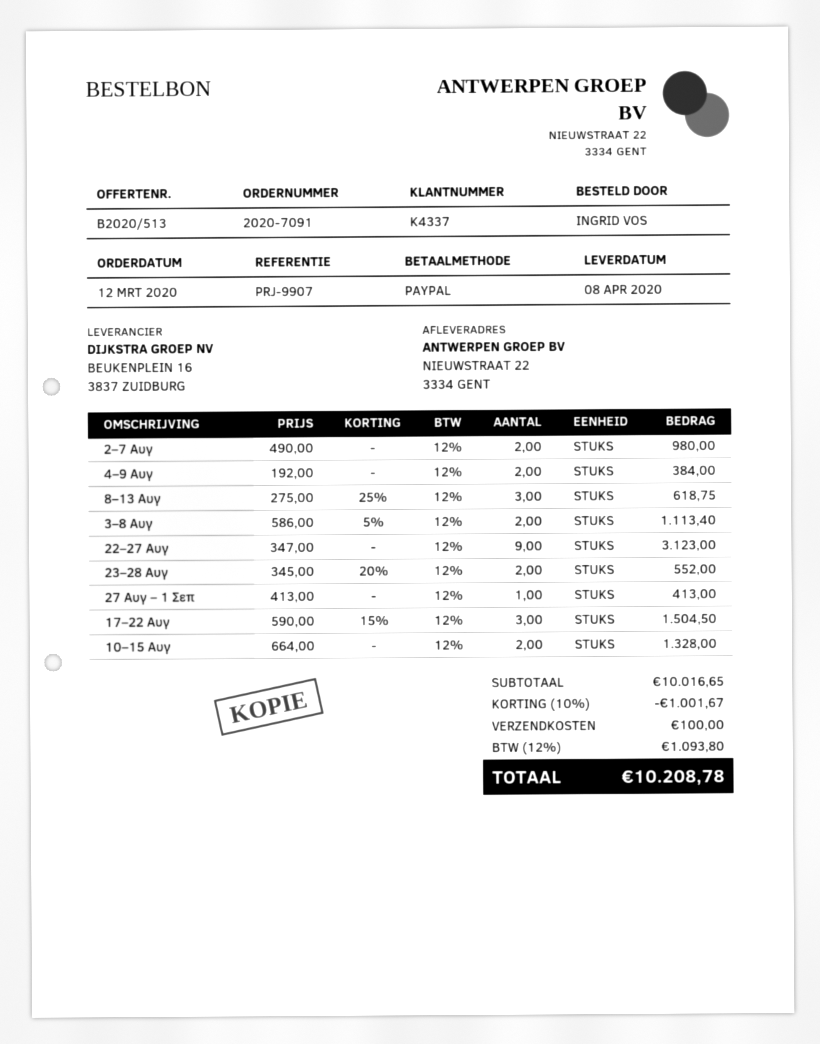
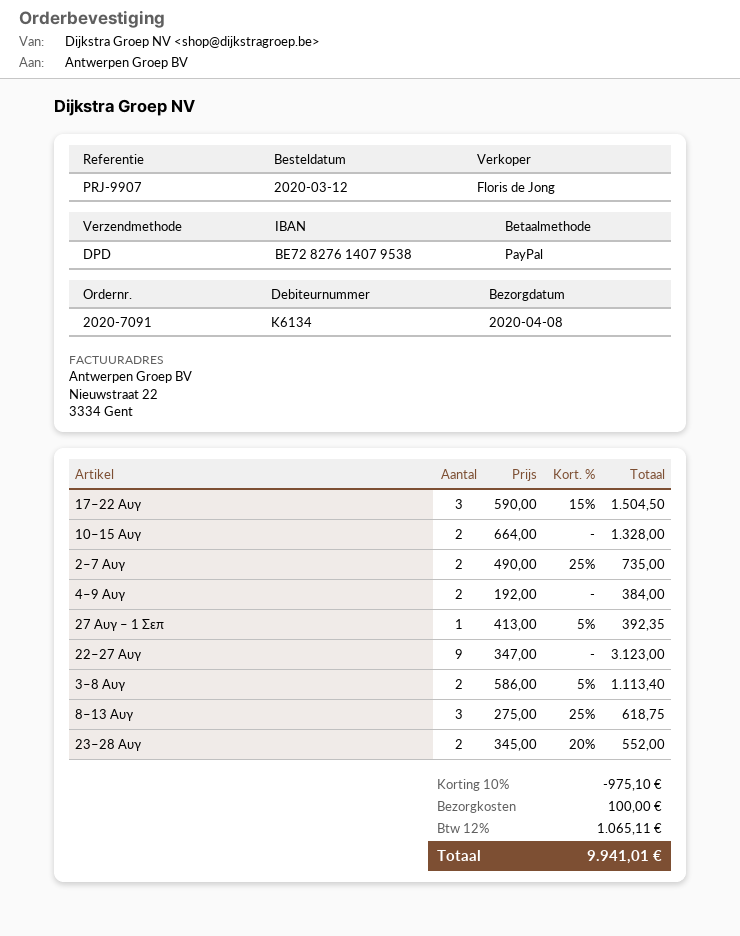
customer number: K4337 -> K6134
2–7 Αυγ: 2 x 490.00 = 980.00 -> 2 x 490.00 - 25% = 735.00
27 Αυγ – 1 Σεπ: 1 x 413.00 = 413.00 -> 1 x 413.00 - 5% = 392.35
discount: 10% = 1001.67 -> 10% = 975.10
tax: 12% = 1093.80 -> 12% = 1065.11
total: 10208.78 -> 9941.01

